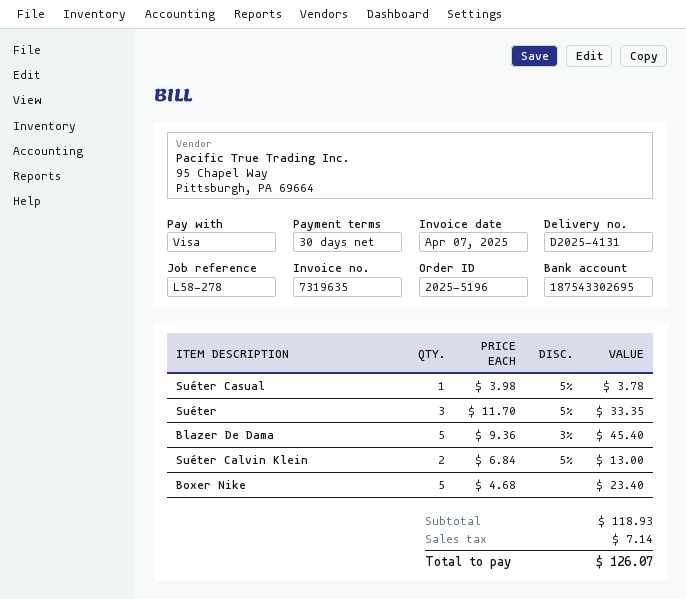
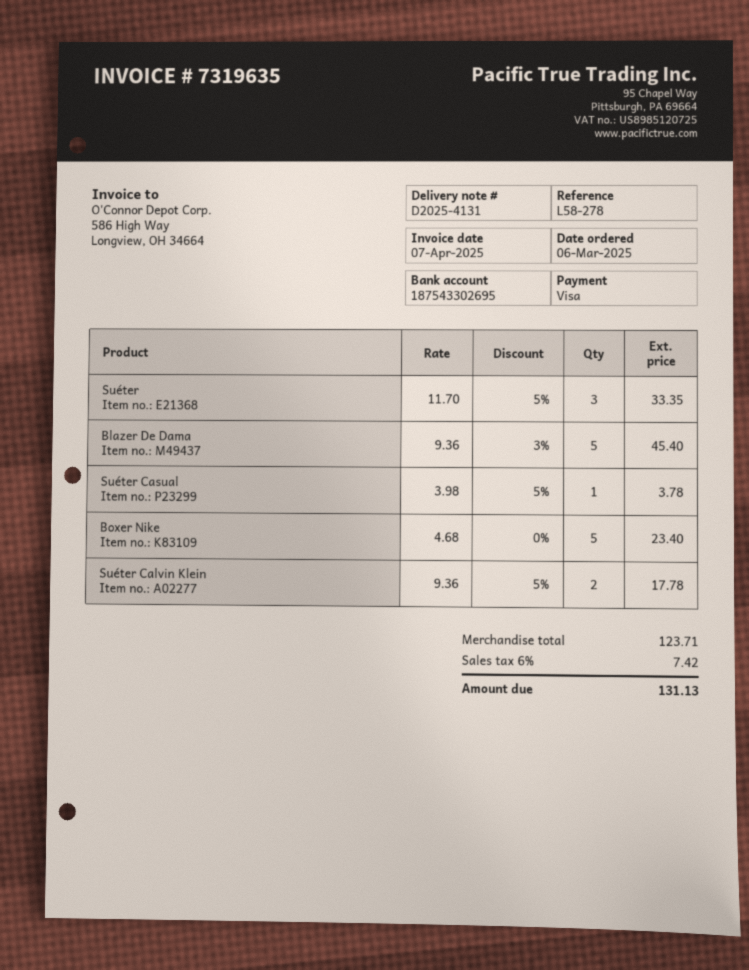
Suéter Calvin Klein: 2 x 6.84 - 5% = 13.00 -> 2 x 9.36 - 5% = 17.78
subtotal: 118.93 -> 123.71
tax: 7.14 -> 7.42
total: 126.07 -> 131.13

